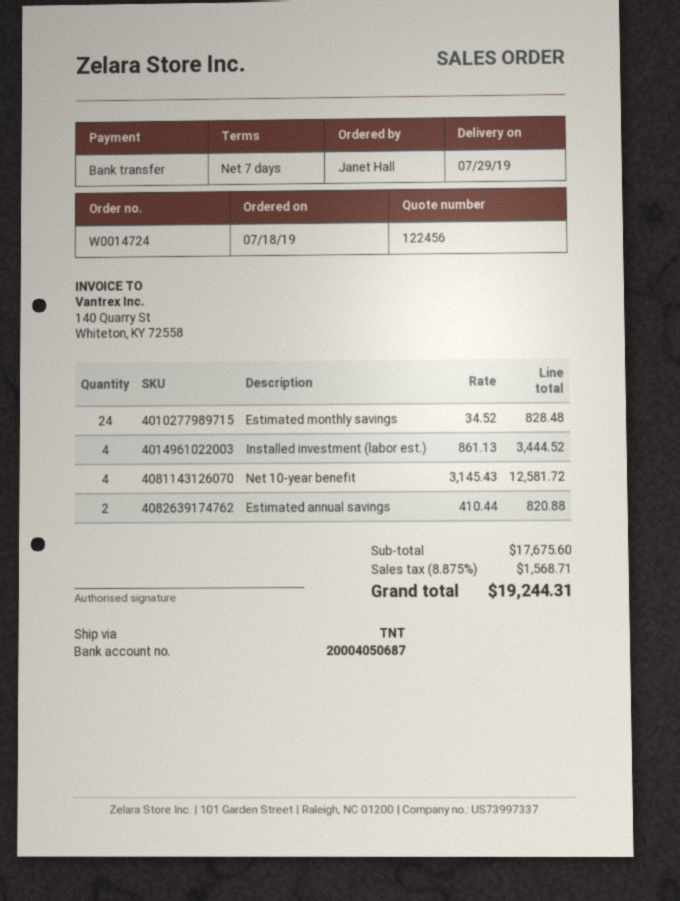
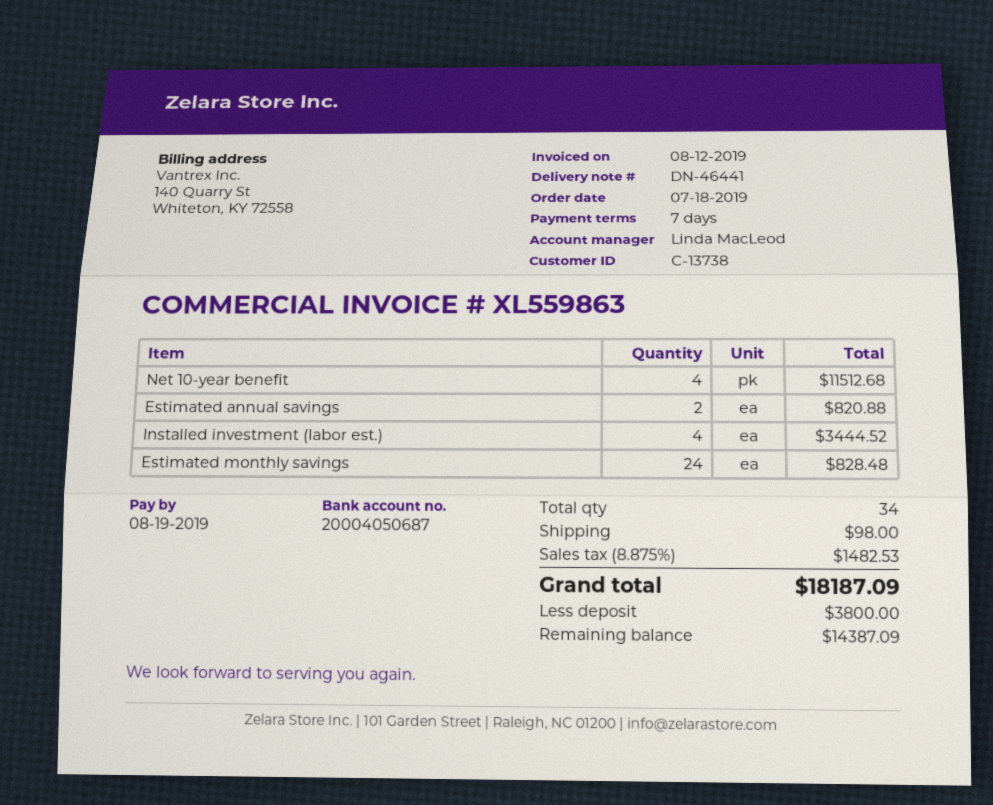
Net 10-year benefit: 4 for 12581.72 -> 4 for 11512.68
shipping: none -> 98.00
tax: 8.875% = 1568.71 -> 8.875% = 1482.53
total: 19244.31 -> 18187.09

